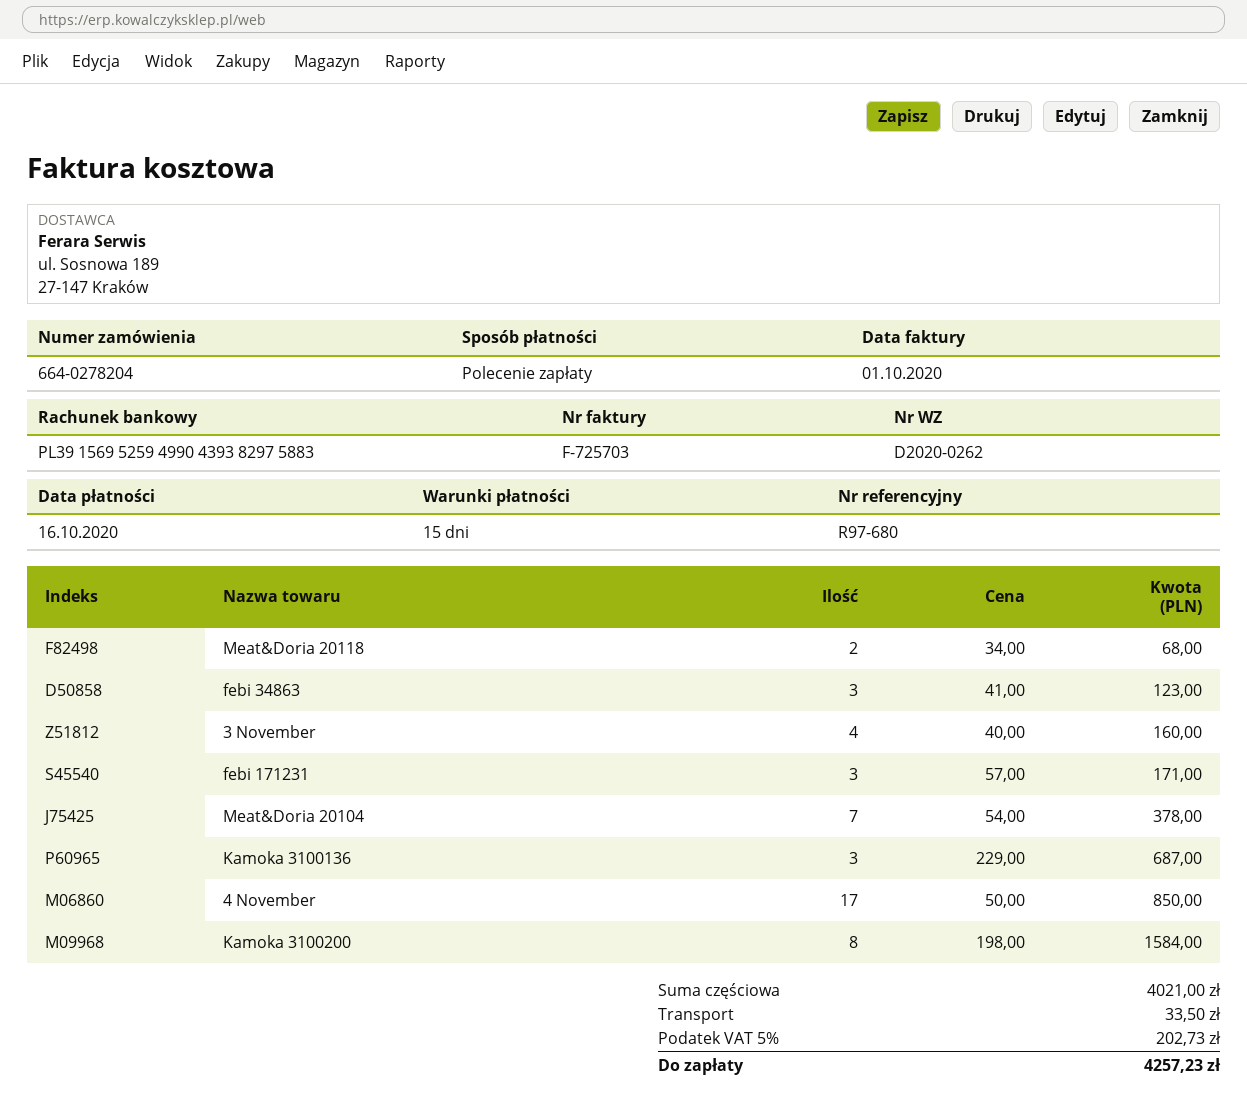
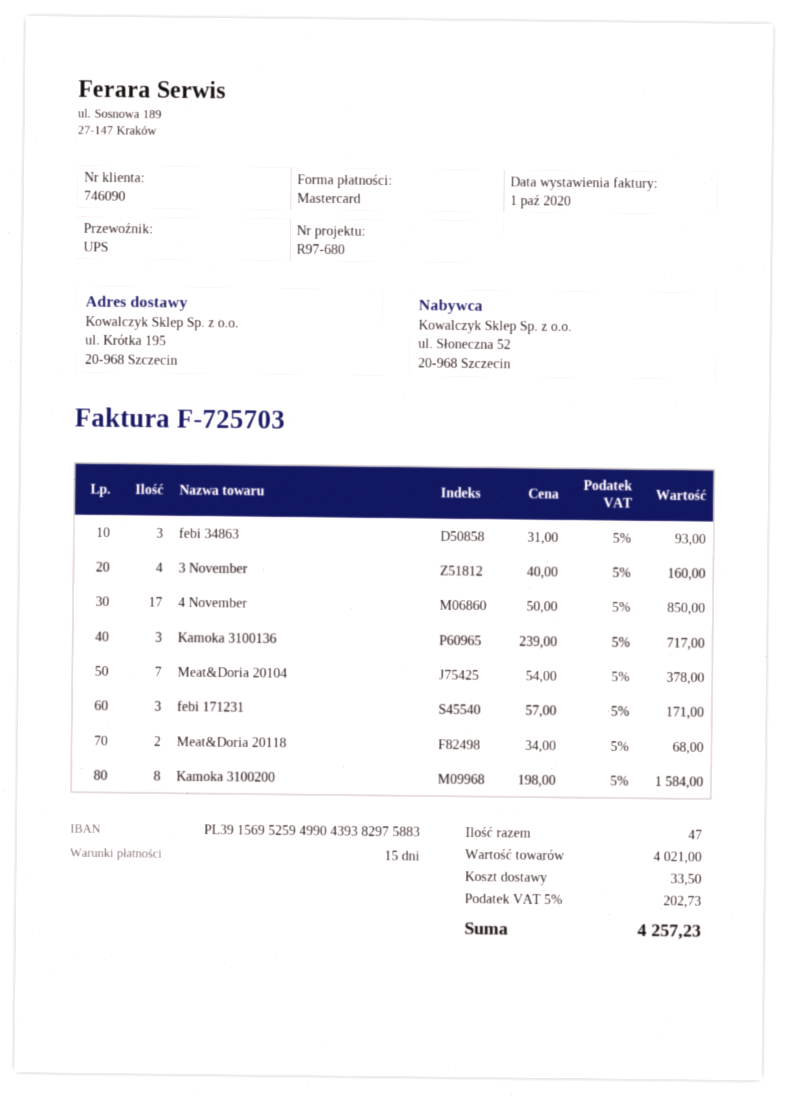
payment method: direct debit -> Mastercard
febi 34863: 3 x 41.00 = 123.00 -> 3 x 31.00 = 93.00
Kamoka 3100136: 3 x 229.00 = 687.00 -> 3 x 239.00 = 717.00

